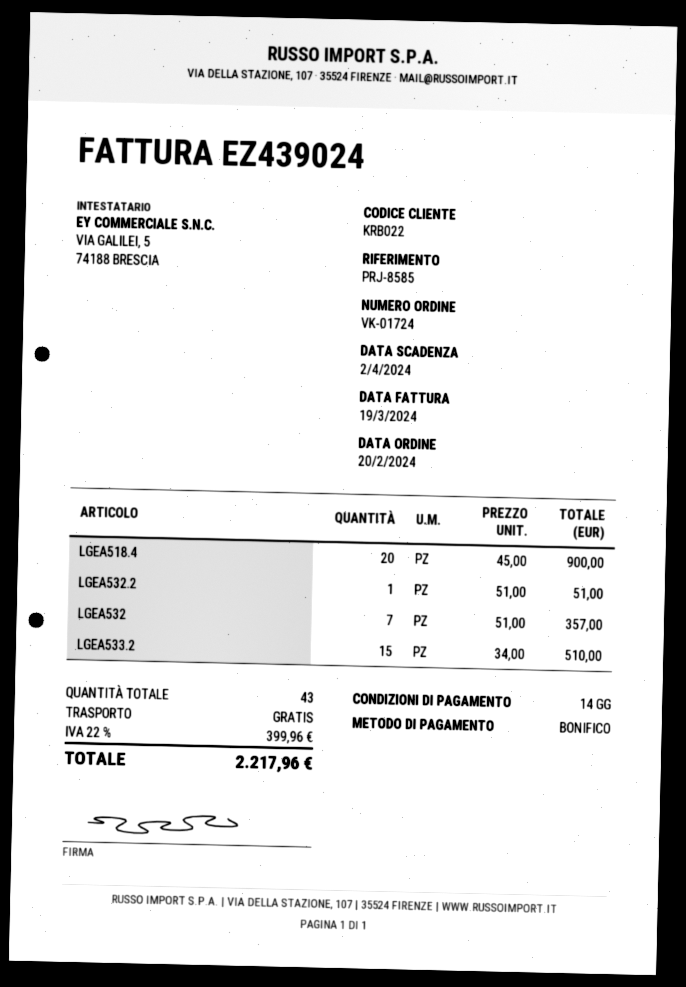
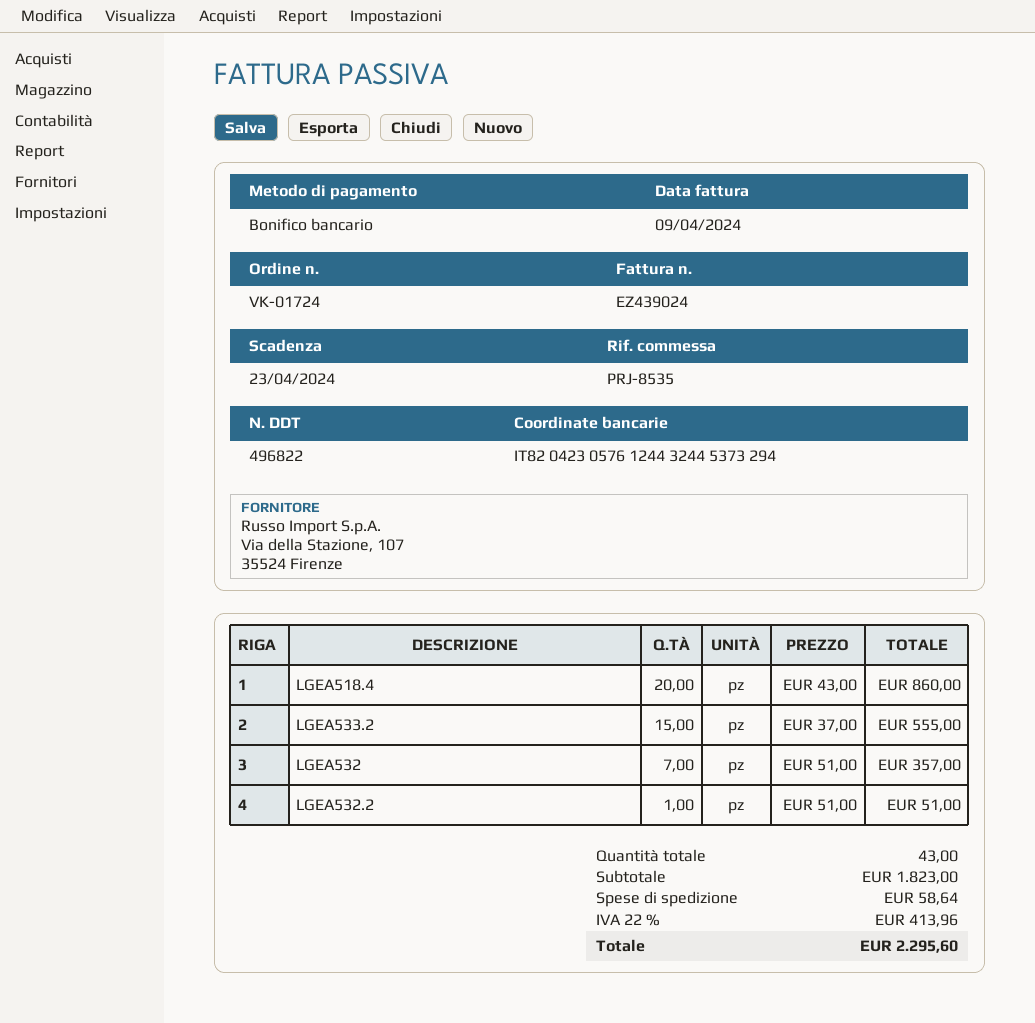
invoice date: 2024-03-19 -> 2024-04-09
due date: 2024-04-02 -> 2024-04-23
reference: PRJ-8585 -> PRJ-8535
LGEA518.4: 20 x 45.00 = 900.00 -> 20 x 43.00 = 860.00
LGEA533.2: 15 x 34.00 = 510.00 -> 15 x 37.00 = 555.00
shipping: 0.00 -> 58.64
tax: 22% = 399.96 -> 22% = 413.96
total: 2217.96 -> 2295.60

